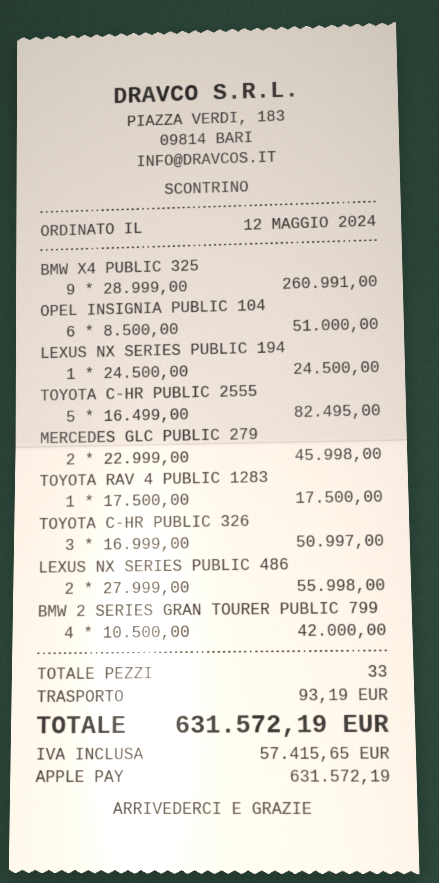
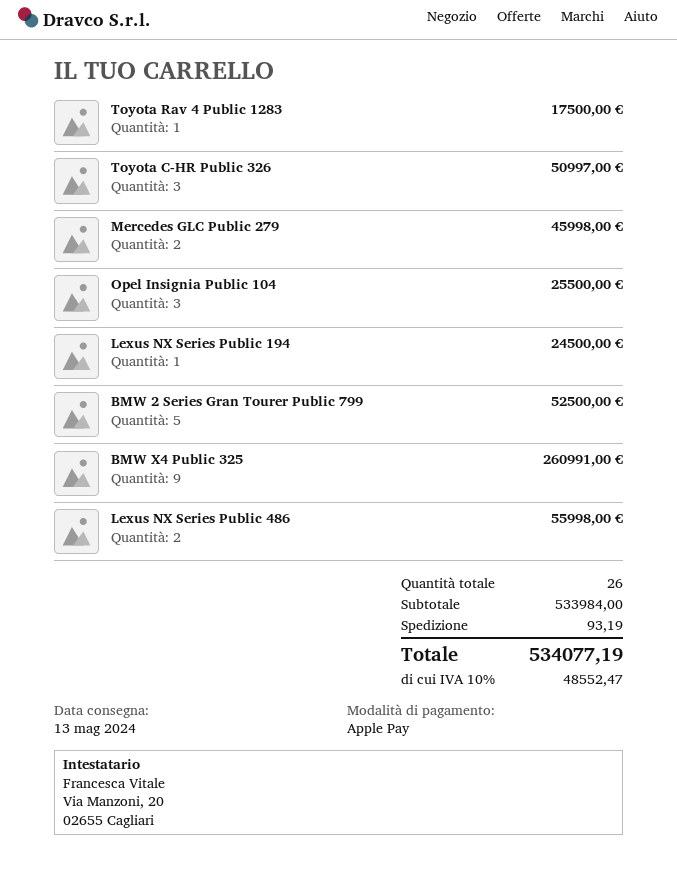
OPEL INSIGNIA PUBLIC 104: 6 for 51000.00 -> 3 for 25500.00
TOYOTA C-HR PUBLIC 2555: 5 for 82495.00 -> none
BMW 2 SERIES GRAN TOURER PUBLIC 799: 4 for 42000.00 -> 5 for 52500.00
total quantity: 33 -> 26
tax: 57415.65 -> 48552.47
total: 631572.19 -> 534077.19

